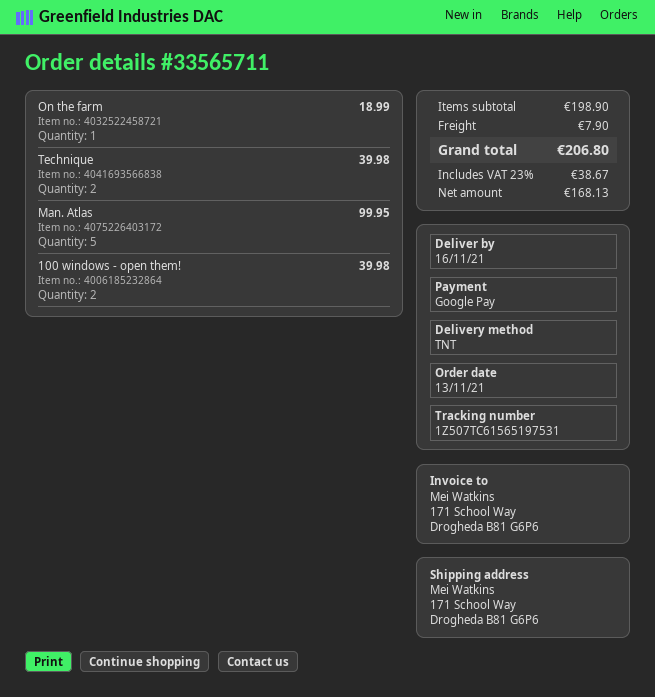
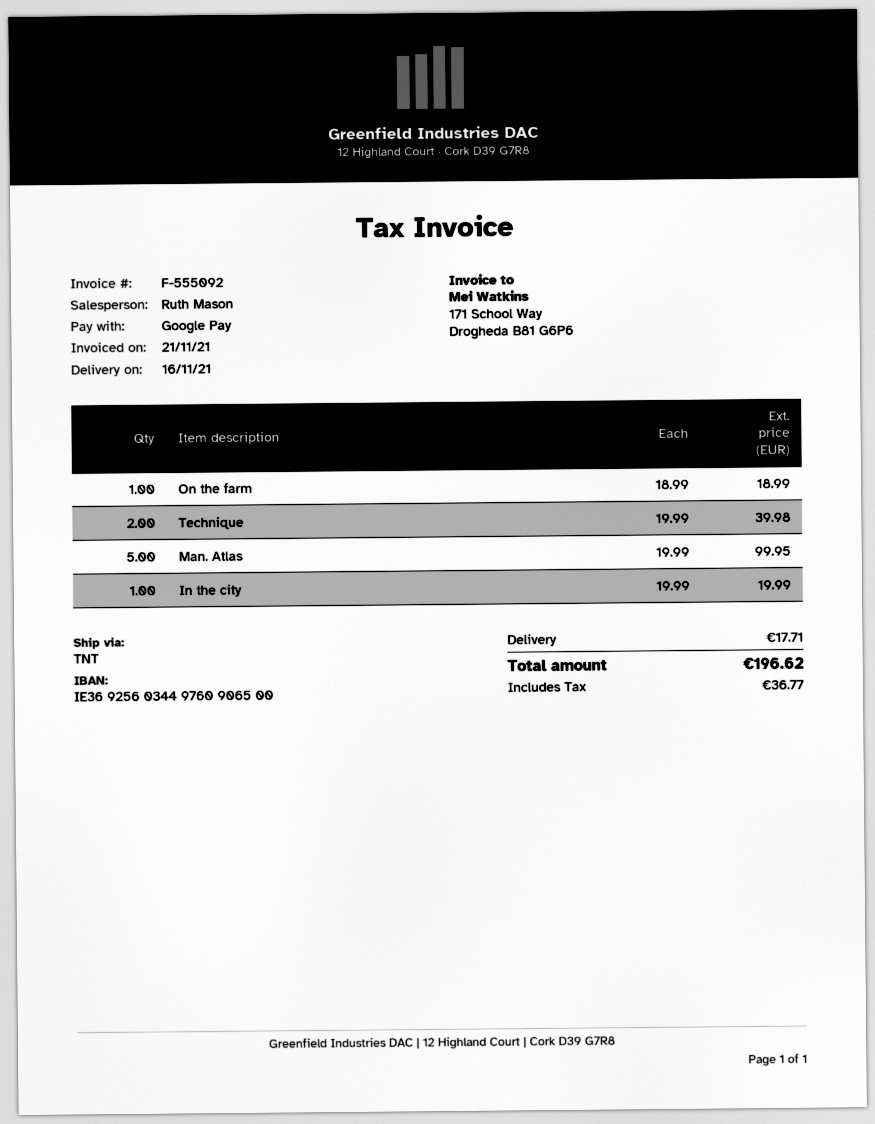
100 windows - open them!: 2 for 39.98 -> none
In the city: none -> 1 for 19.99
shipping: 7.90 -> 17.71
tax: 38.67 -> 36.77
total: 206.80 -> 196.62

